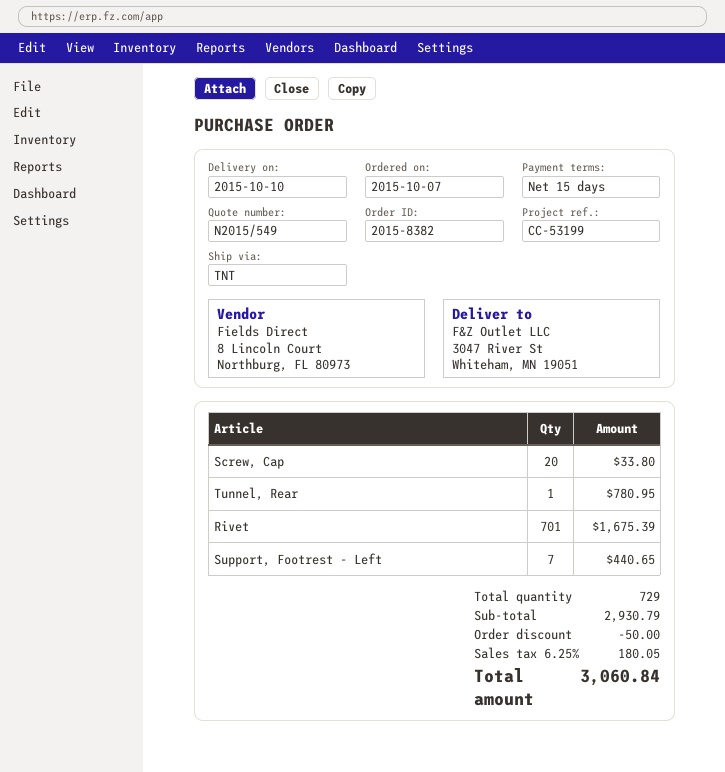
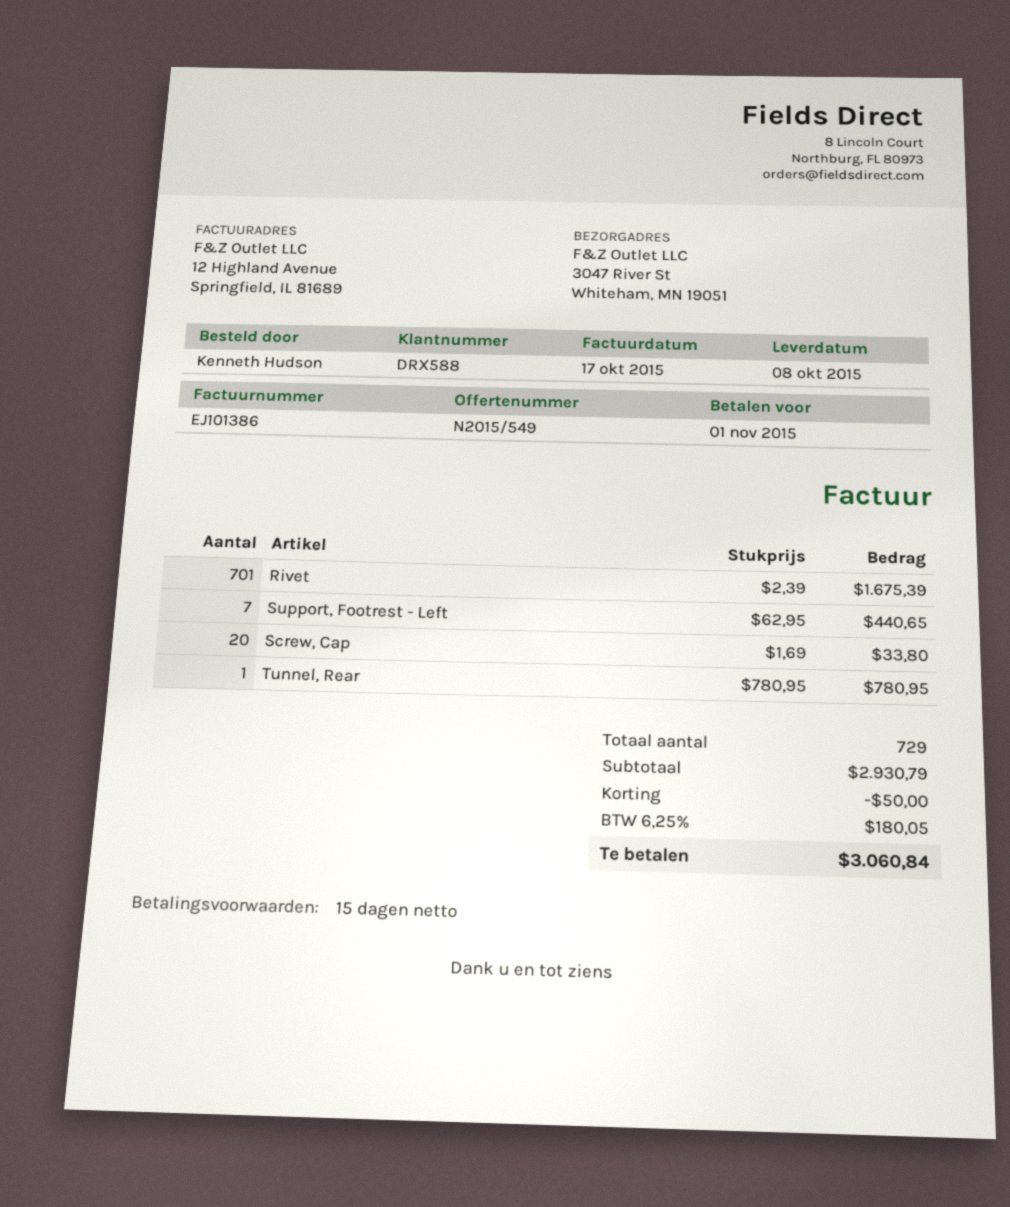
delivery date: 2015-10-10 -> 2015-10-08

